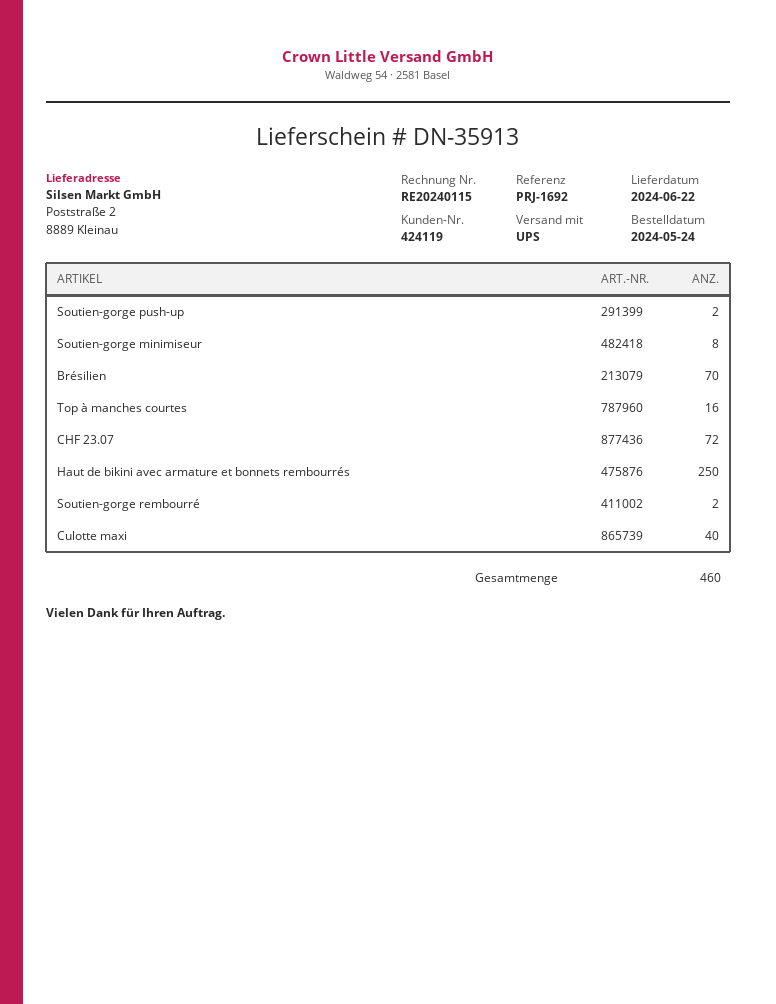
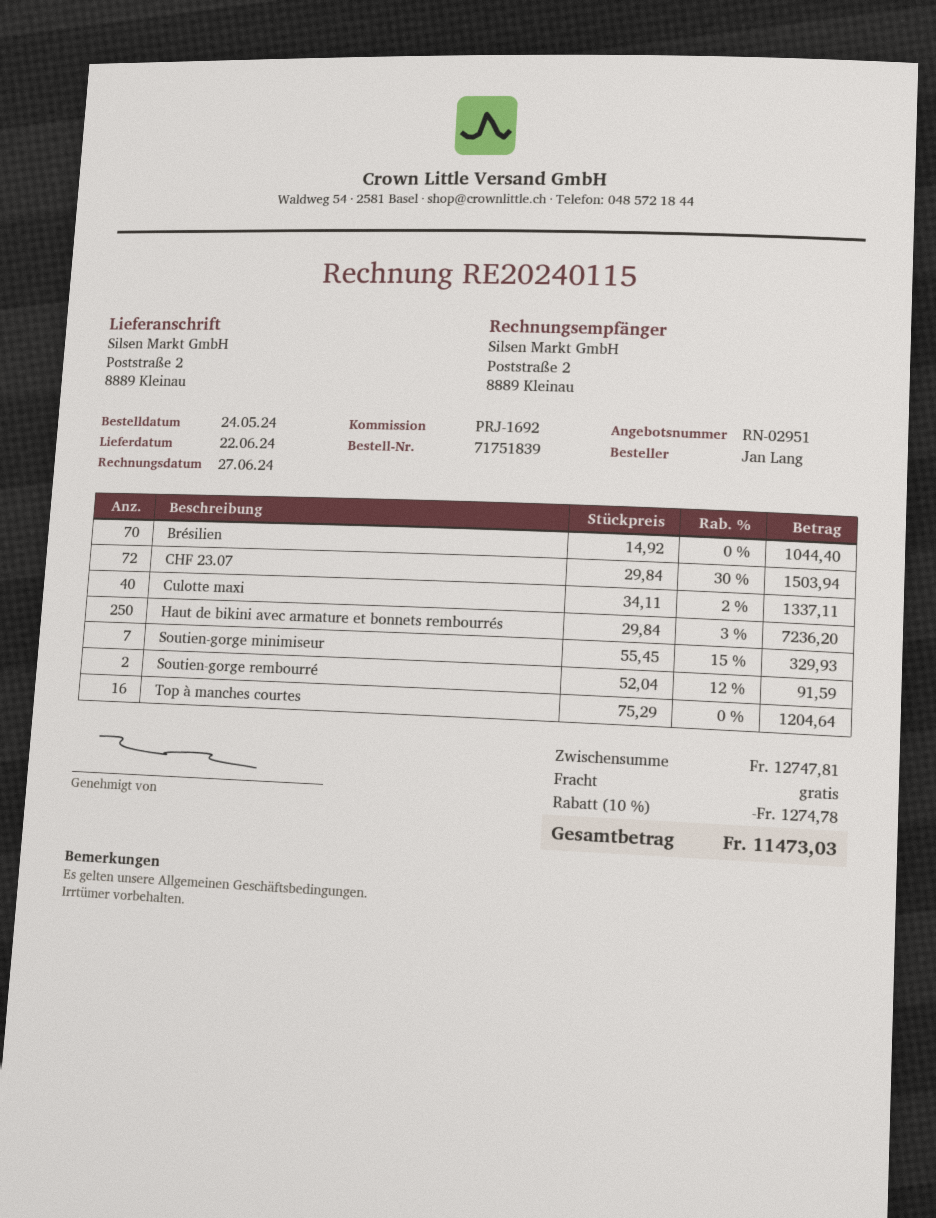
Soutien-gorge push-up: 2 -> none
Soutien-gorge minimiseur: 8 -> 7

